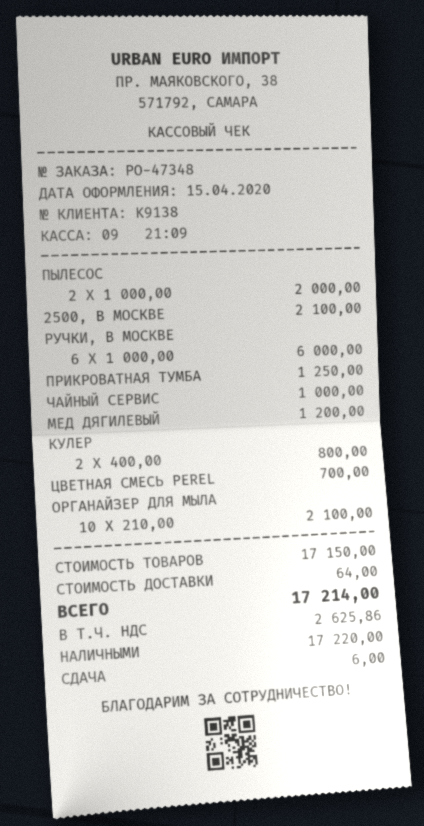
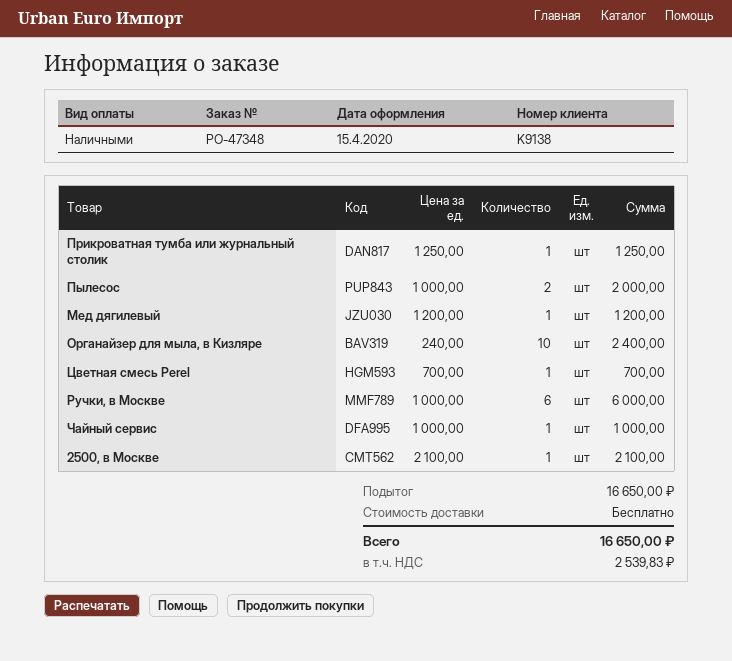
КУЛЕР: 2 x 400.00 = 800.00 -> none
ОРГАНАЙЗЕР ДЛЯ МЫЛА: 10 x 210.00 = 2100.00 -> 10 x 240.00 = 2400.00
subtotal: 17150.00 -> 16650.00
shipping: 64.00 -> 0.00
tax: 2625.86 -> 2539.83
total: 17214.00 -> 16650.00

